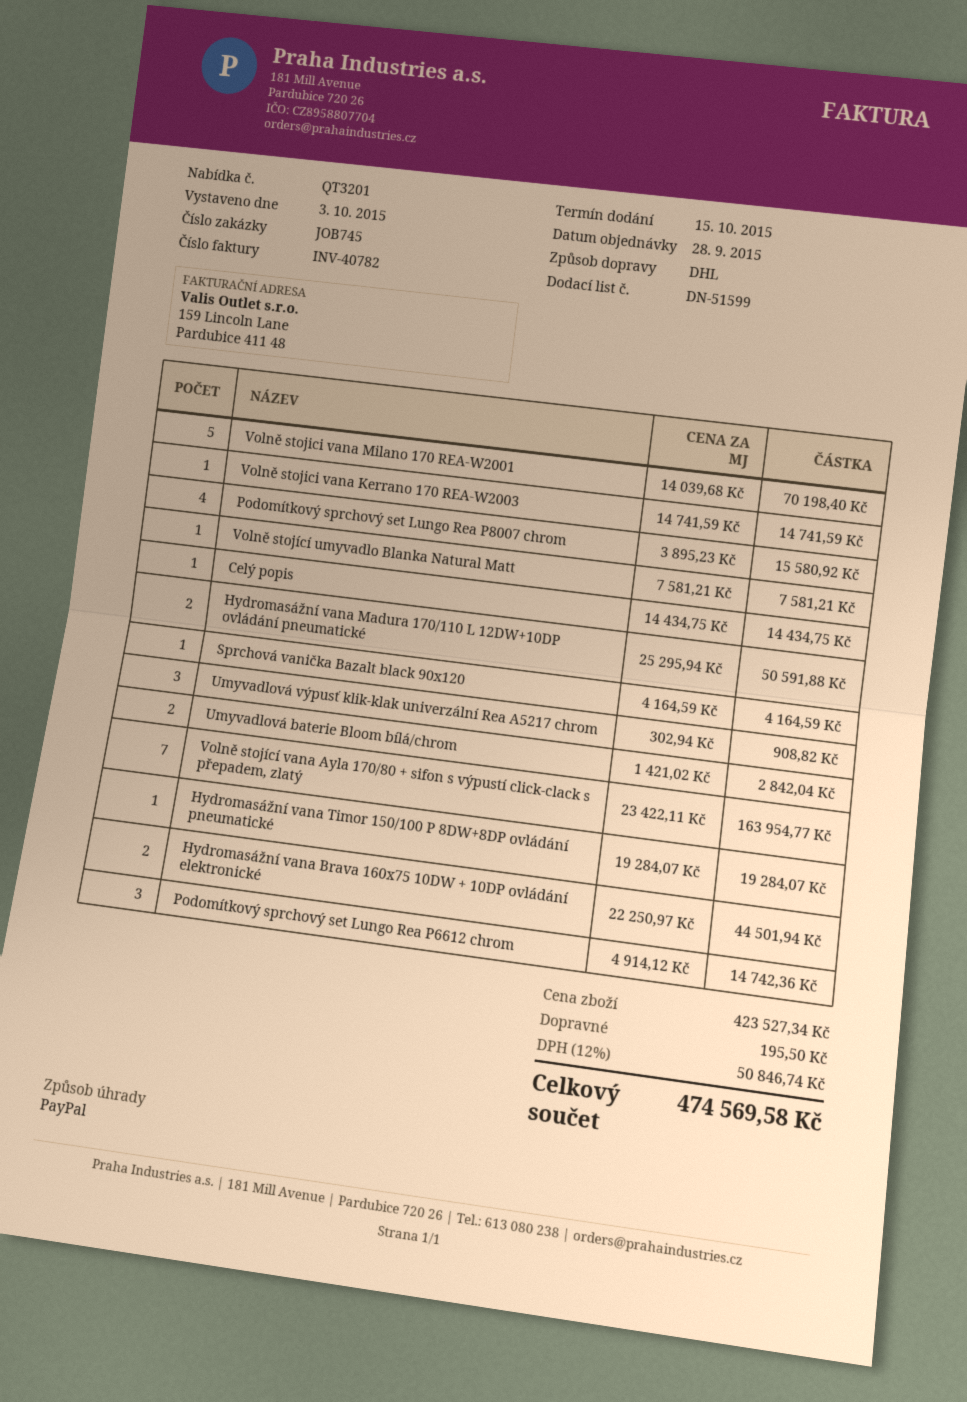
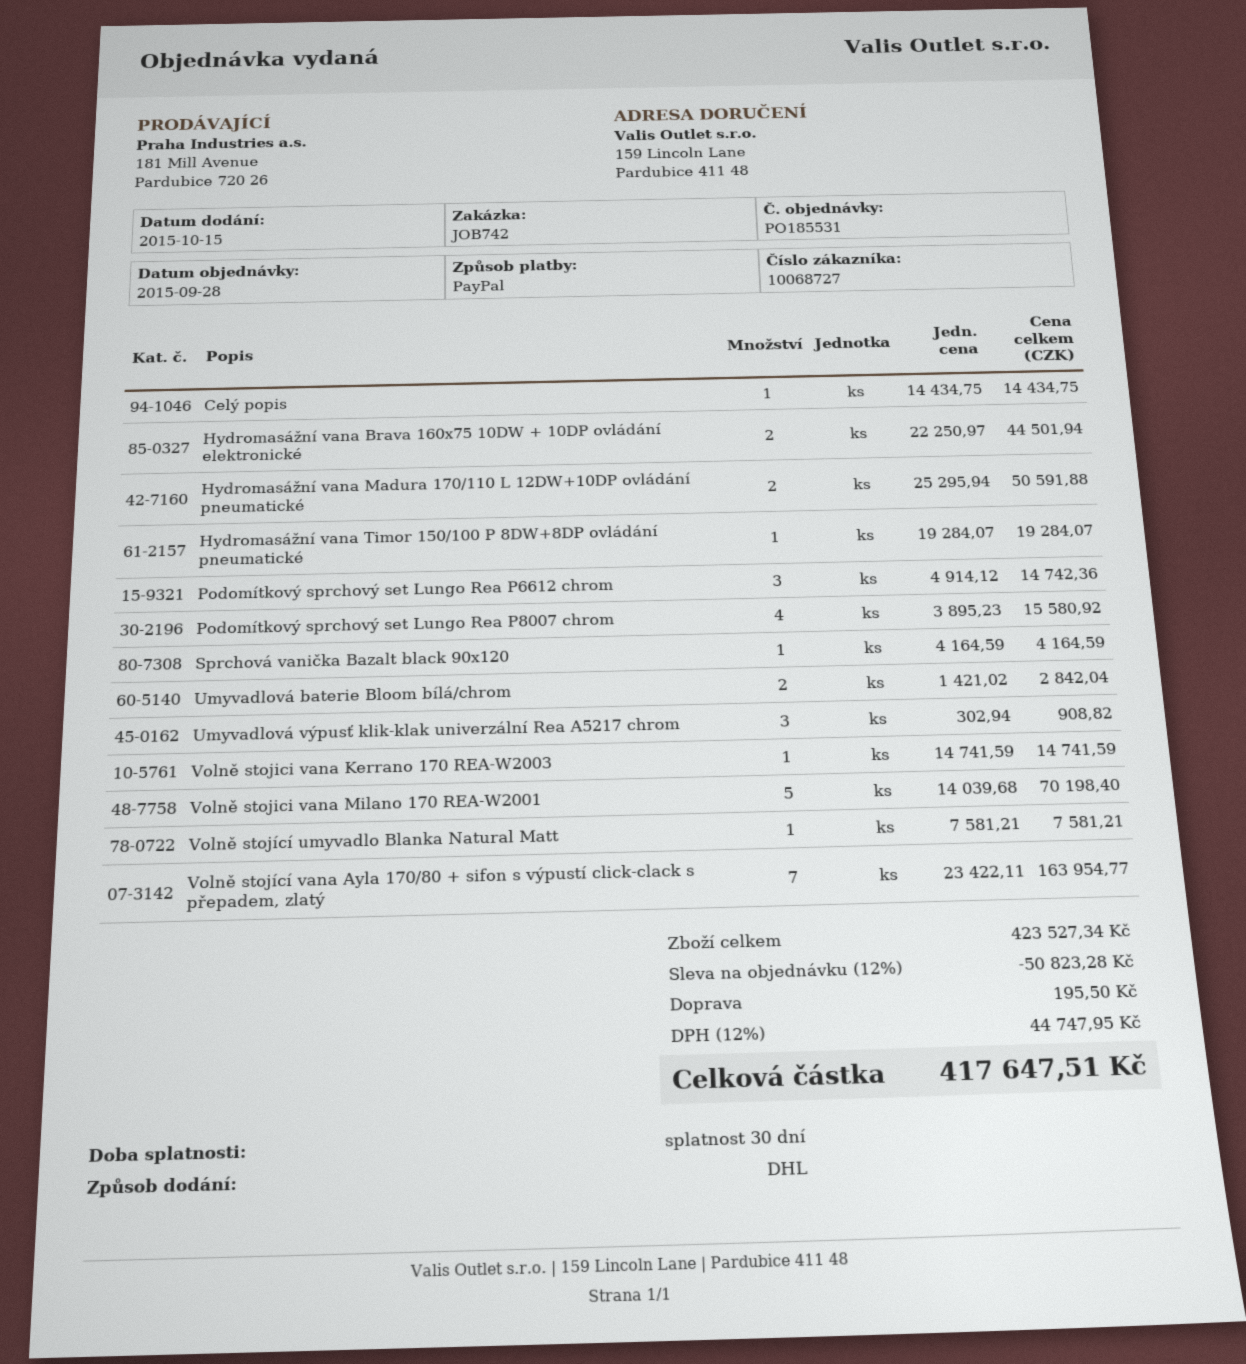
reference: JOB745 -> JOB742
discount: none -> 12% = 50823.28
tax: 12% = 50846.74 -> 12% = 44747.95
total: 474569.58 -> 417647.51

